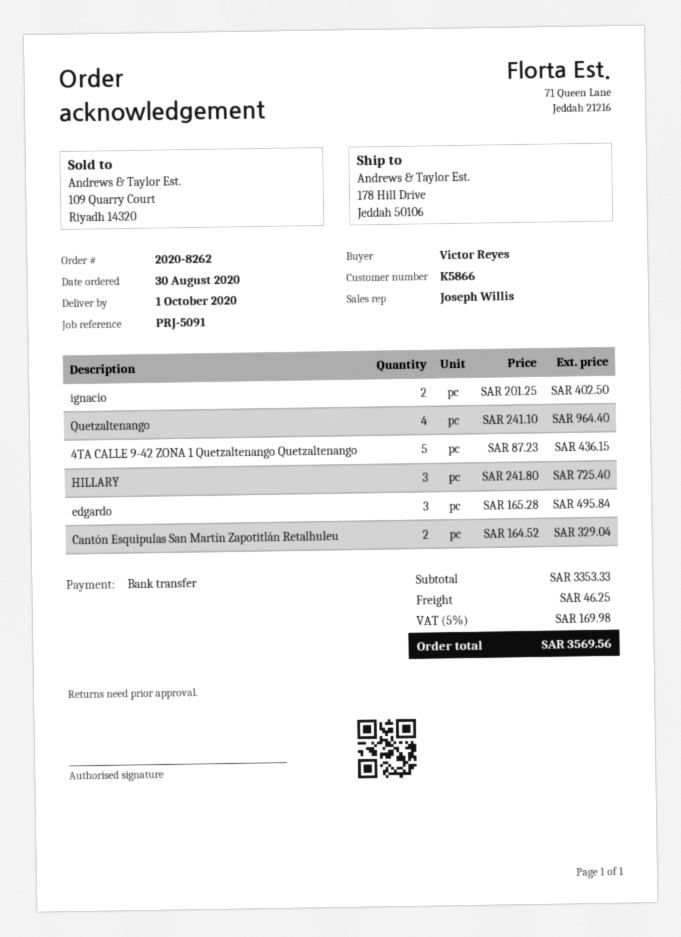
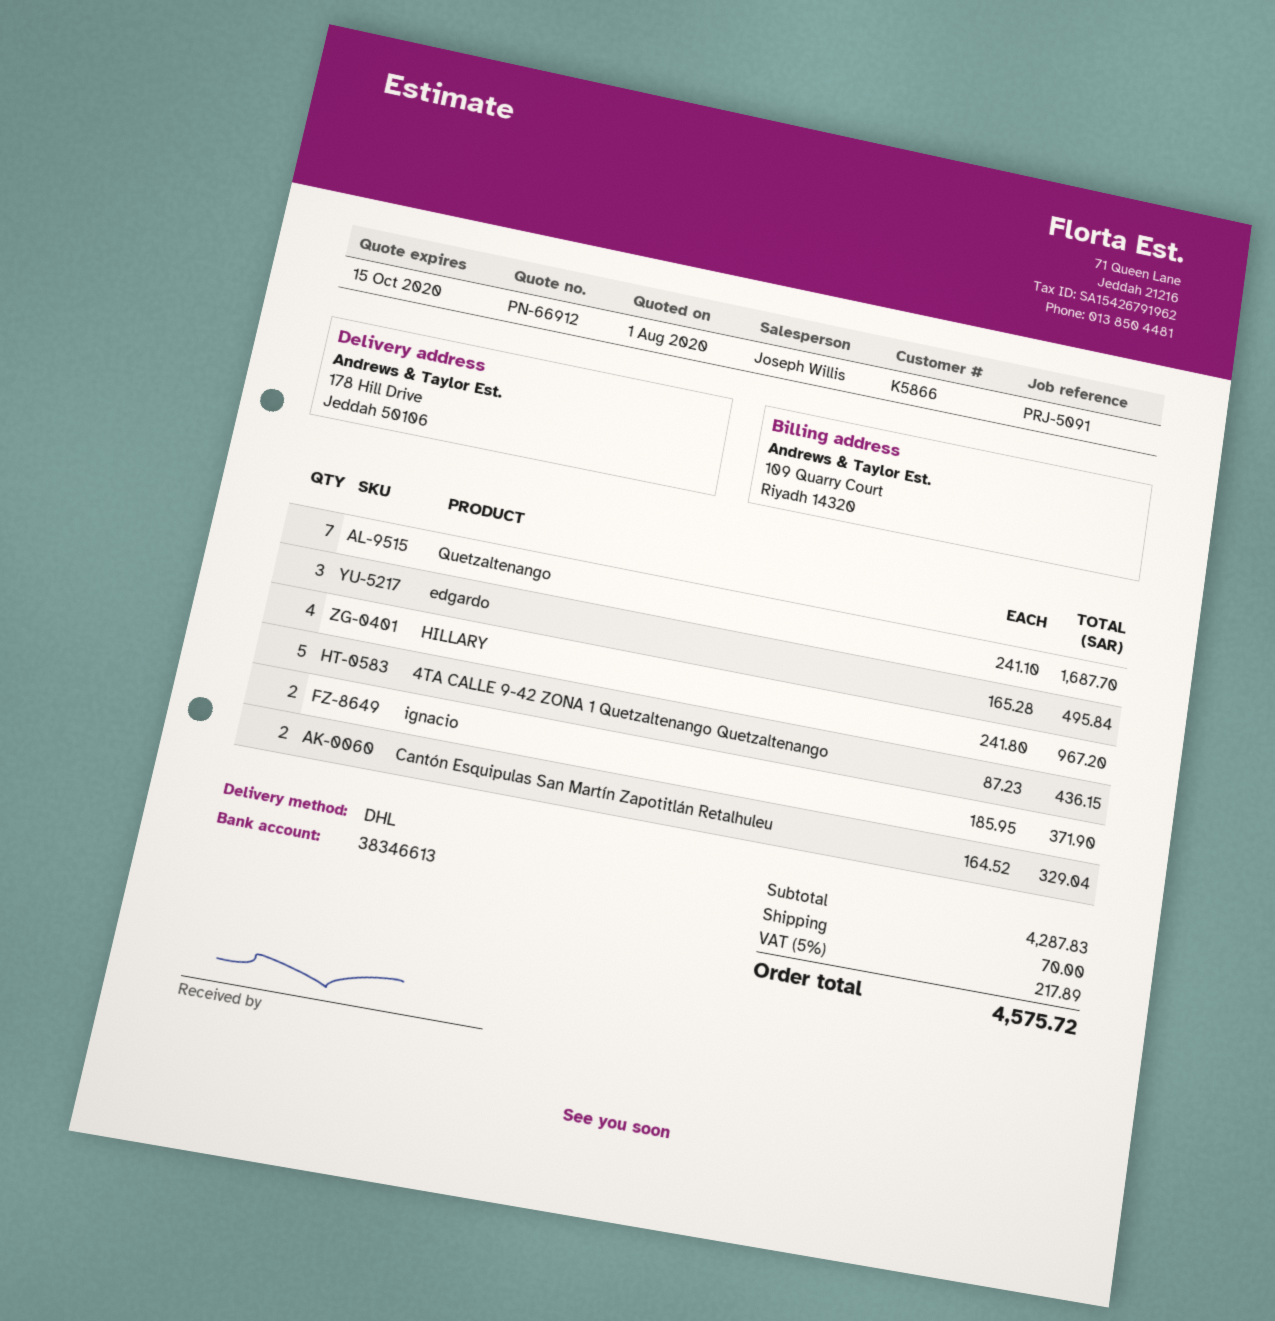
ignacio: 2 x 201.25 = 402.50 -> 2 x 185.95 = 371.90
Quetzaltenango: 4 x 241.10 = 964.40 -> 7 x 241.10 = 1687.70
HILLARY: 3 x 241.80 = 725.40 -> 4 x 241.80 = 967.20
subtotal: 3353.33 -> 4287.83
shipping: 46.25 -> 70.00
tax: 5% = 169.98 -> 5% = 217.89
total: 3569.56 -> 4575.72

